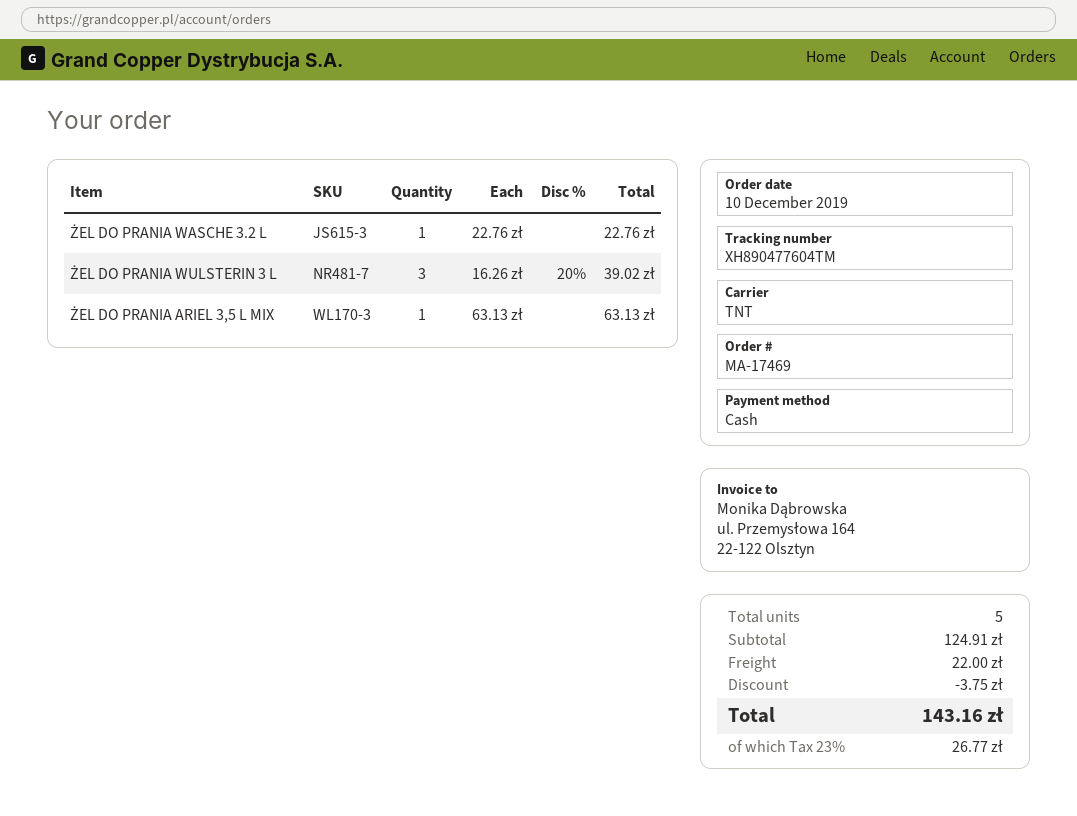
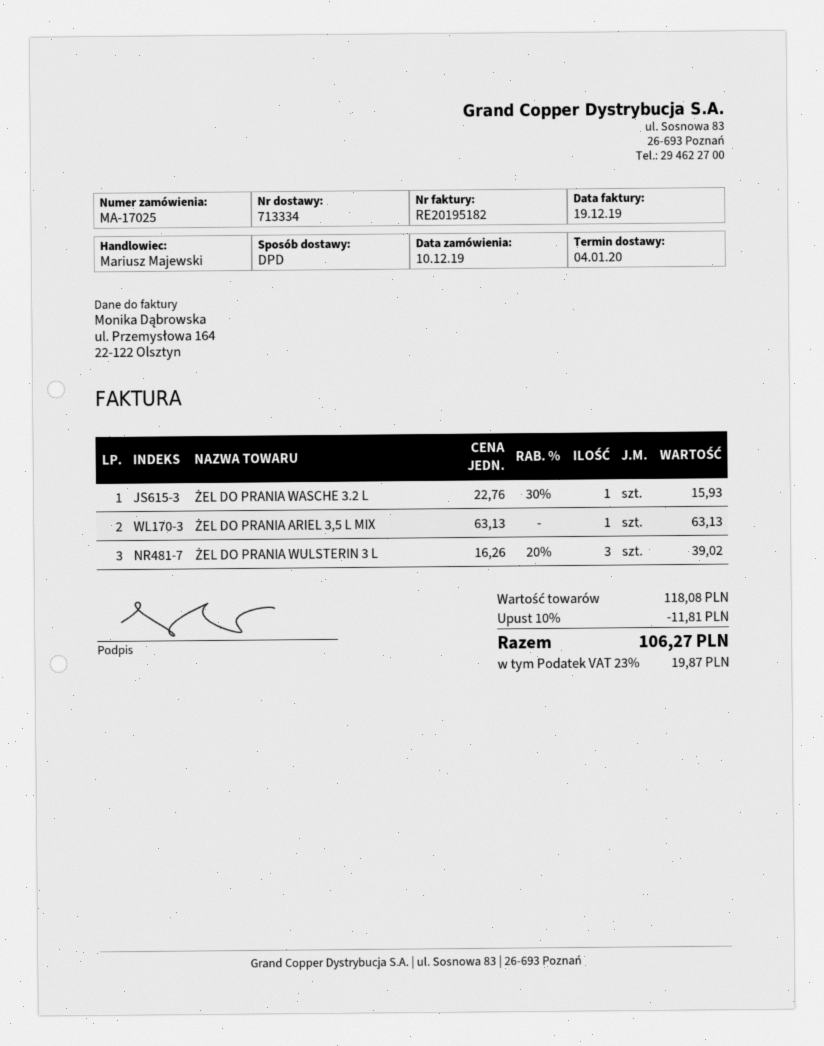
order number: MA-17469 -> MA-17025
shipping method: TNT -> DPD
ŻEL DO PRANIA WASCHE 3.2 L: 1 x 22.76 = 22.76 -> 1 x 22.76 - 30% = 15.93
subtotal: 124.91 -> 118.08
discount: 3.75 -> 11.81
shipping: 22.00 -> none
tax: 23% = 26.77 -> 23% = 19.87
total: 143.16 -> 106.27

